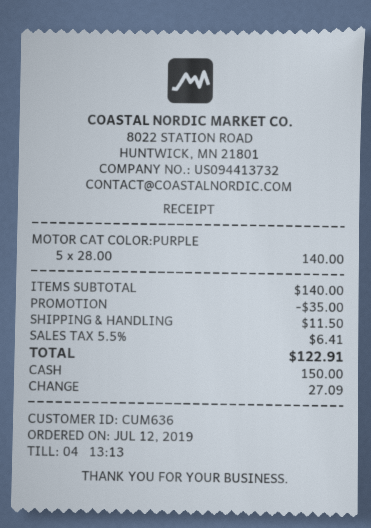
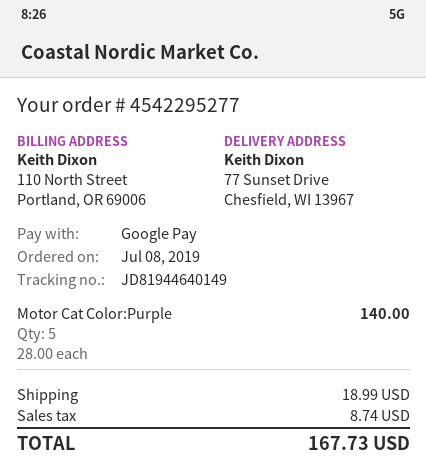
order date: 2019-07-12 -> 2019-07-08
payment method: cash -> Google Pay
discount: 35.00 -> none
shipping: 11.50 -> 18.99
tax: 6.41 -> 8.74
total: 122.91 -> 167.73

